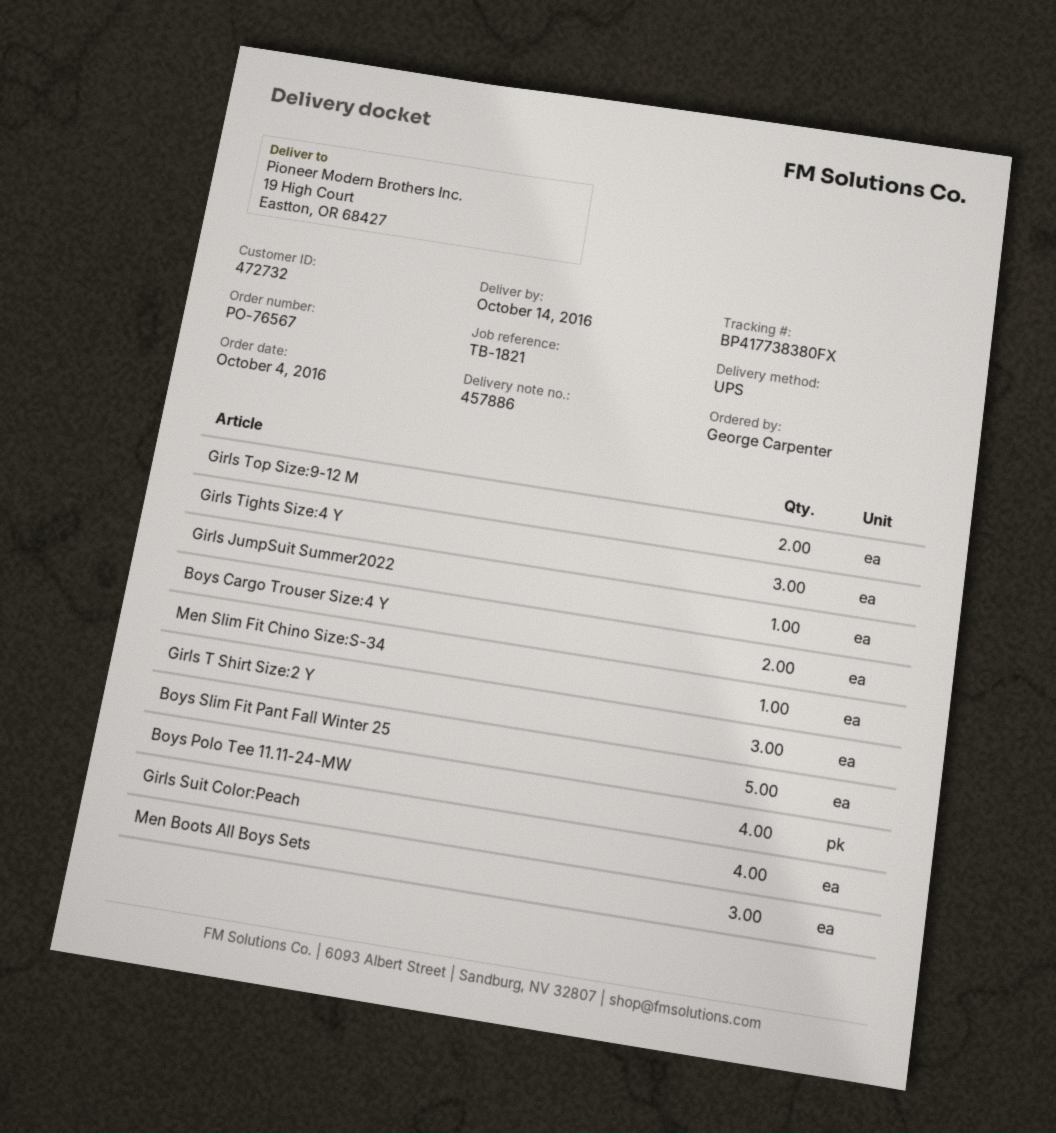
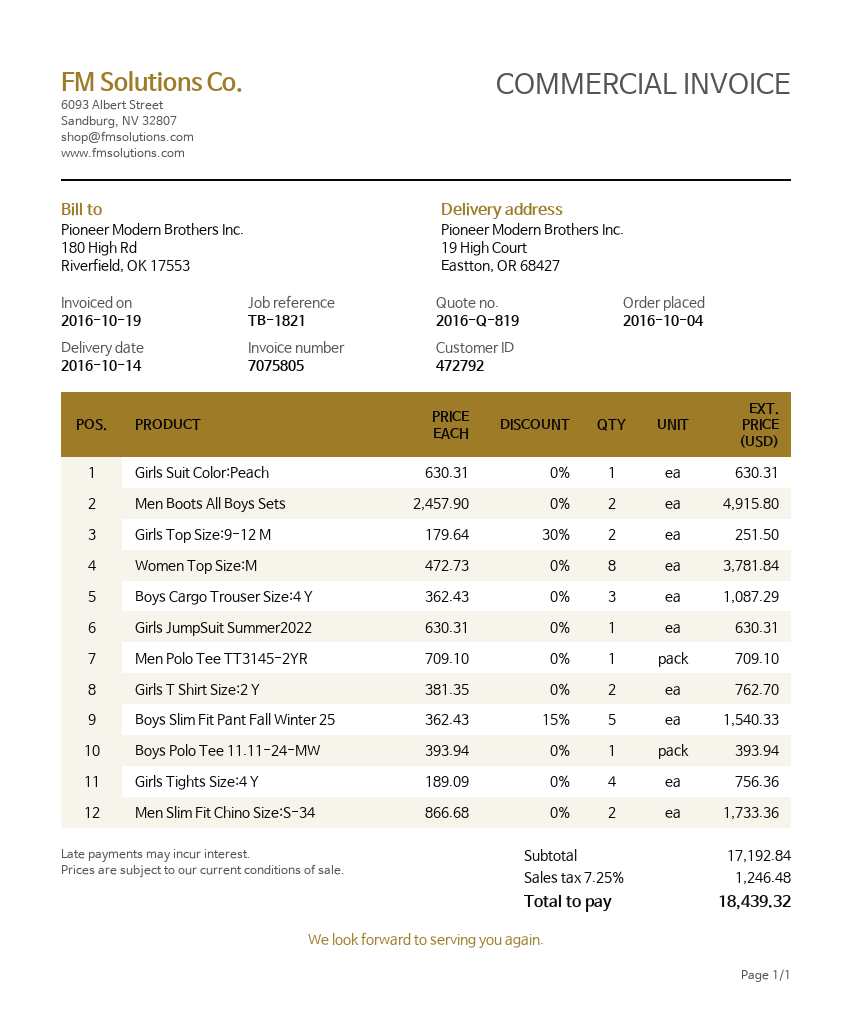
customer number: 472732 -> 472792
Girls Tights Size:4 Y: 3 -> 4
Boys Cargo Trouser Size:4 Y: 2 -> 3
Men Slim Fit Chino Size:S-34: 1 -> 2
Girls T Shirt Size:2 Y: 3 -> 2
Boys Polo Tee 11.11-24-MW: 4 -> 1
Girls Suit Color:Peach: 4 -> 1
Men Boots All Boys Sets: 3 -> 2
Women Top Size:M: none -> 8
Men Polo Tee TT3145-2YR: none -> 1

